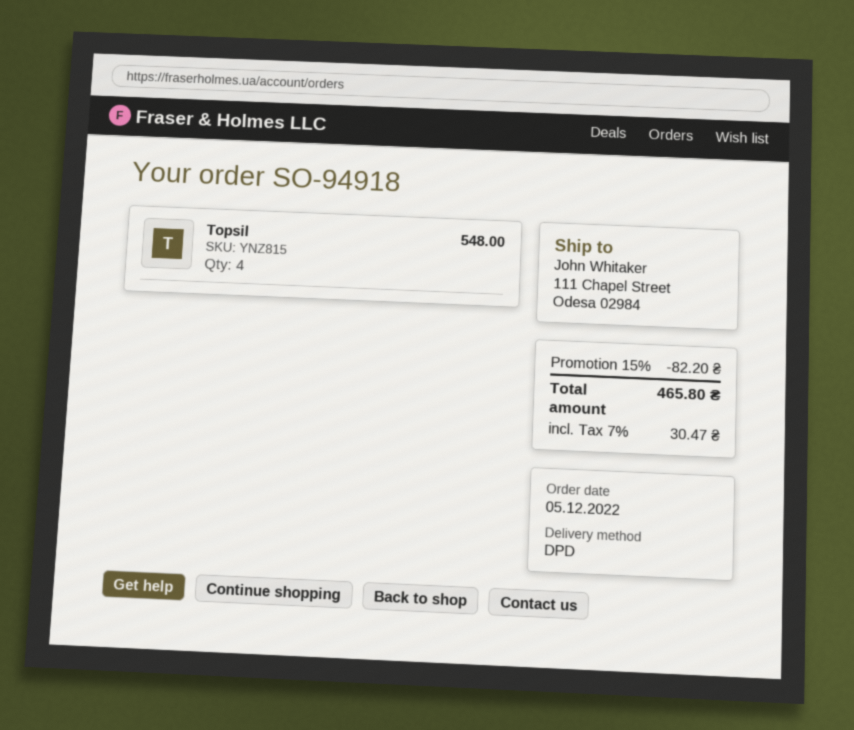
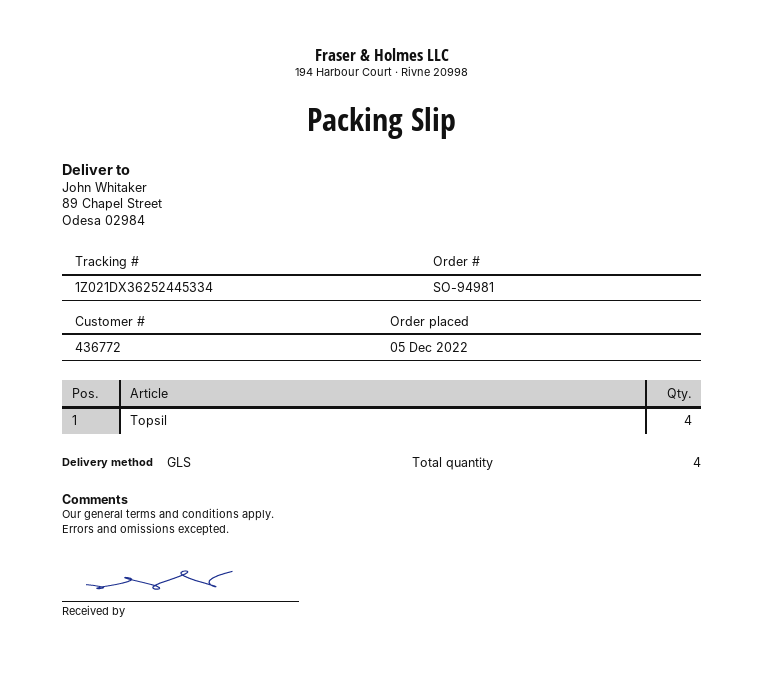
order number: SO-94918 -> SO-94981
shipping method: DPD -> GLS
ship to: 111 Chapel Street, Odesa 02984 -> 89 Chapel Street, Odesa 02984

